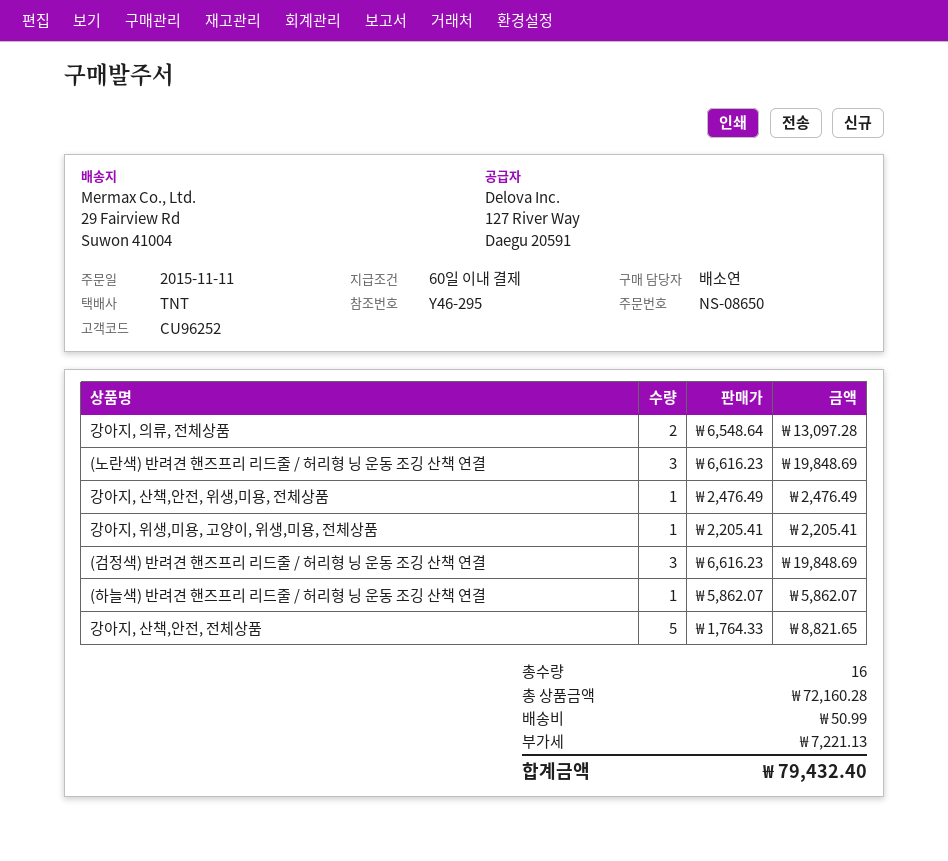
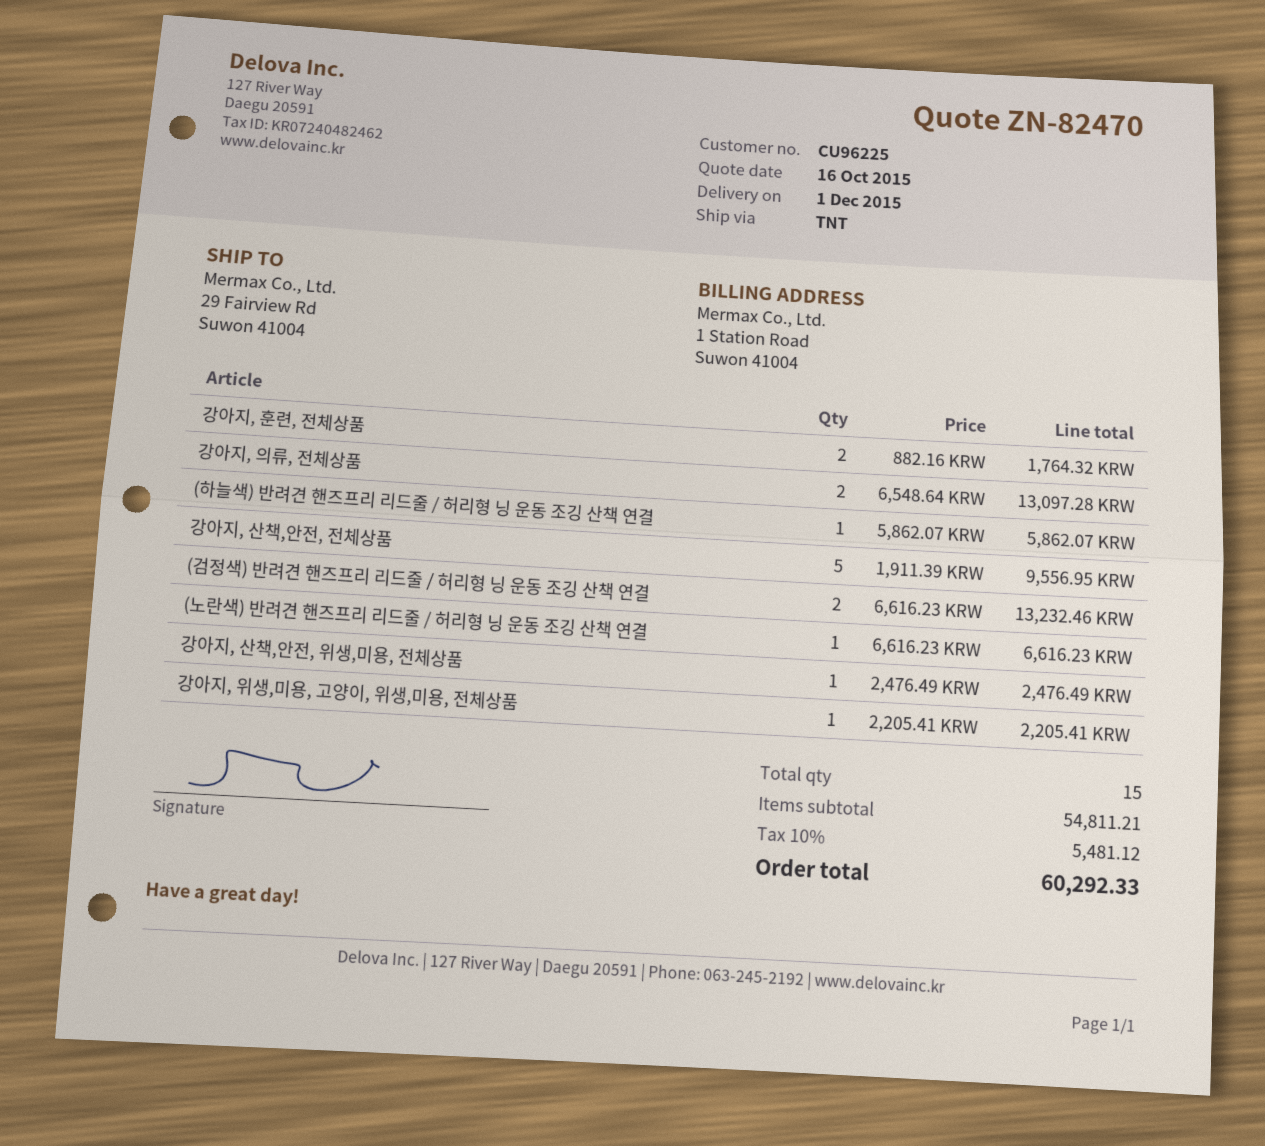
customer number: CU96252 -> CU96225
(노란색) 반려견 핸즈프리 리드줄 / 허리형 닝 운동 조깅 산책 연결: 3 x 6616.23 = 19848.69 -> 1 x 6616.23 = 6616.23
(검정색) 반려견 핸즈프리 리드줄 / 허리형 닝 운동 조깅 산책 연결: 3 x 6616.23 = 19848.69 -> 2 x 6616.23 = 13232.46
강아지, 산책,안전, 전체상품: 5 x 1764.33 = 8821.65 -> 5 x 1911.39 = 9556.95
강아지, 훈련, 전체상품: none -> 2 x 882.16 = 1764.32
total quantity: 16 -> 15
subtotal: 72160.28 -> 54811.21
shipping: 50.99 -> none
tax: 7221.13 -> 5481.12
total: 79432.40 -> 60292.33

